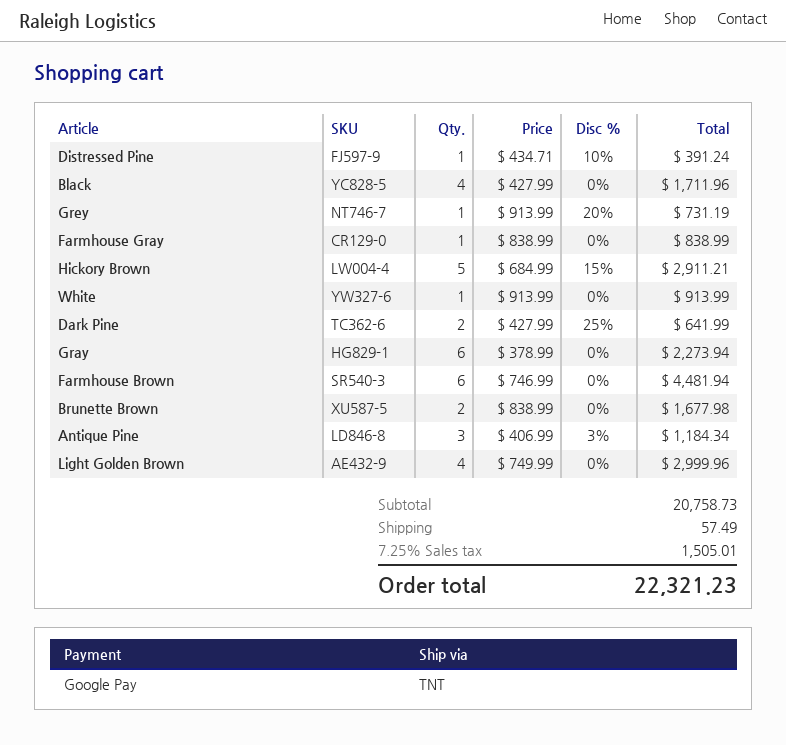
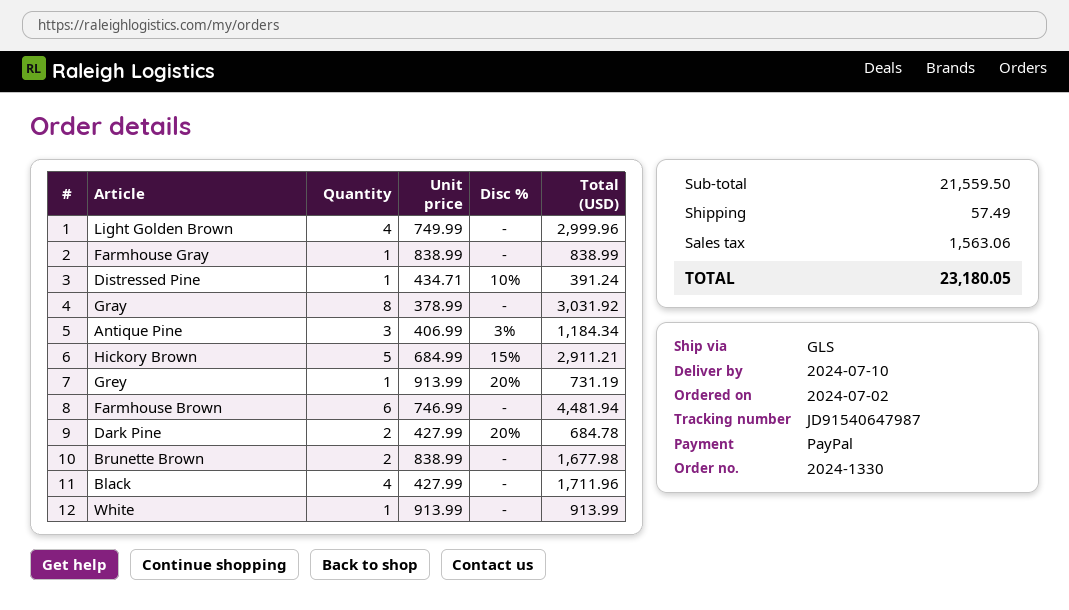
payment method: Google Pay -> PayPal
shipping method: TNT -> GLS
Dark Pine: 2 x 427.99 - 25% = 641.99 -> 2 x 427.99 - 20% = 684.78
Gray: 6 x 378.99 = 2273.94 -> 8 x 378.99 = 3031.92
subtotal: 20758.73 -> 21559.50
tax: 1505.01 -> 1563.06
total: 22321.23 -> 23180.05

